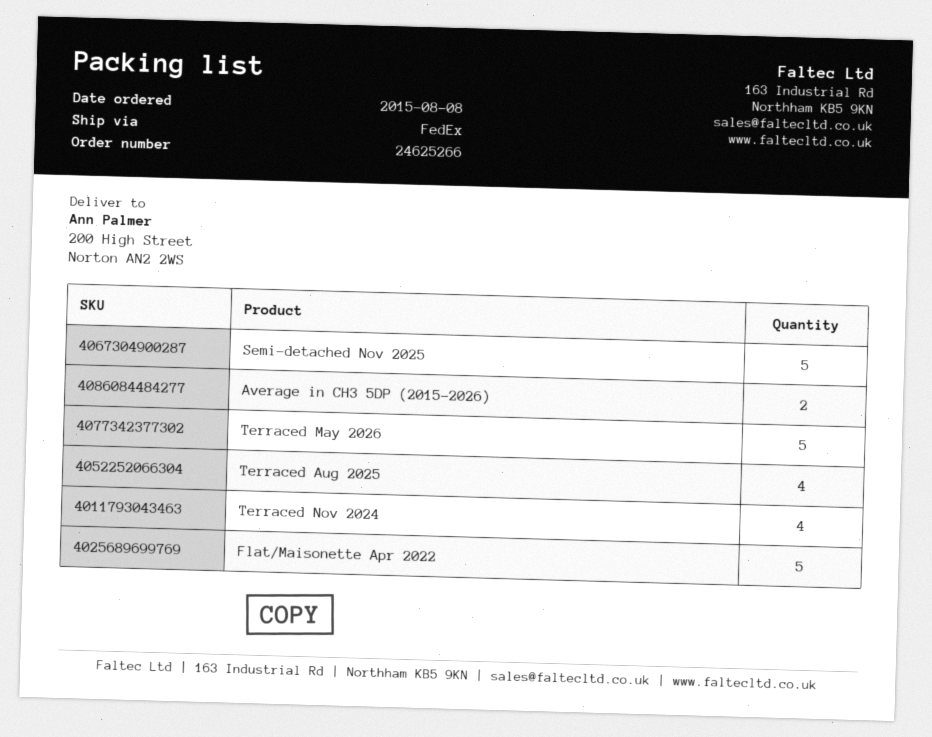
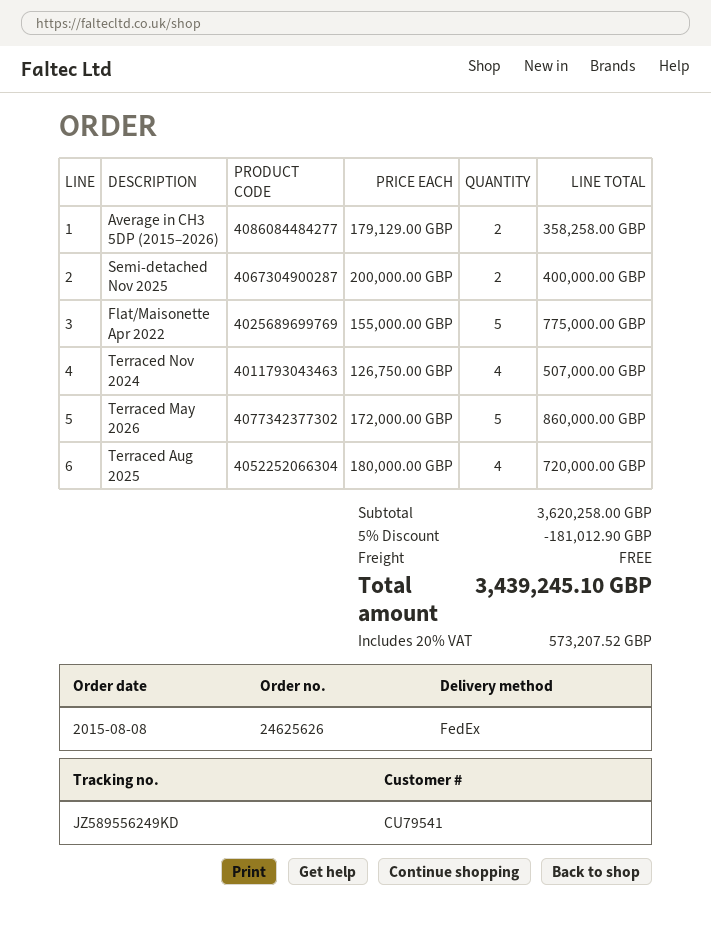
order number: 24625266 -> 24625626
Semi-detached Nov 2025: 5 -> 2

